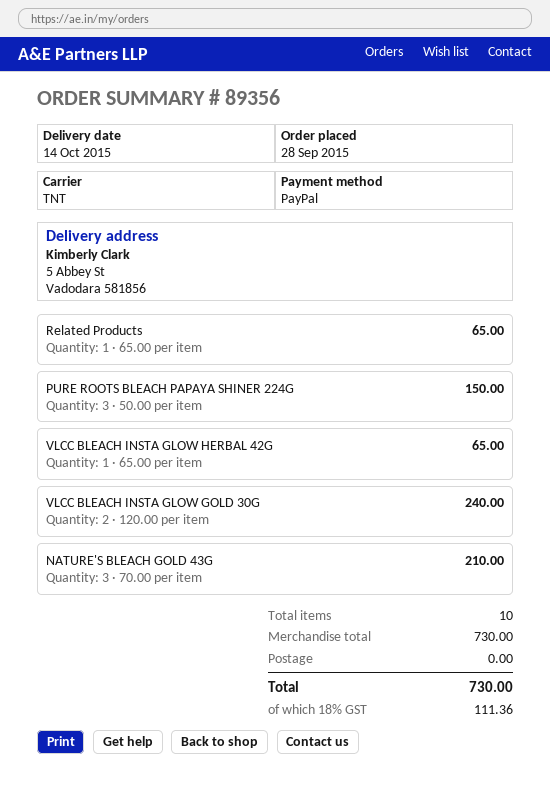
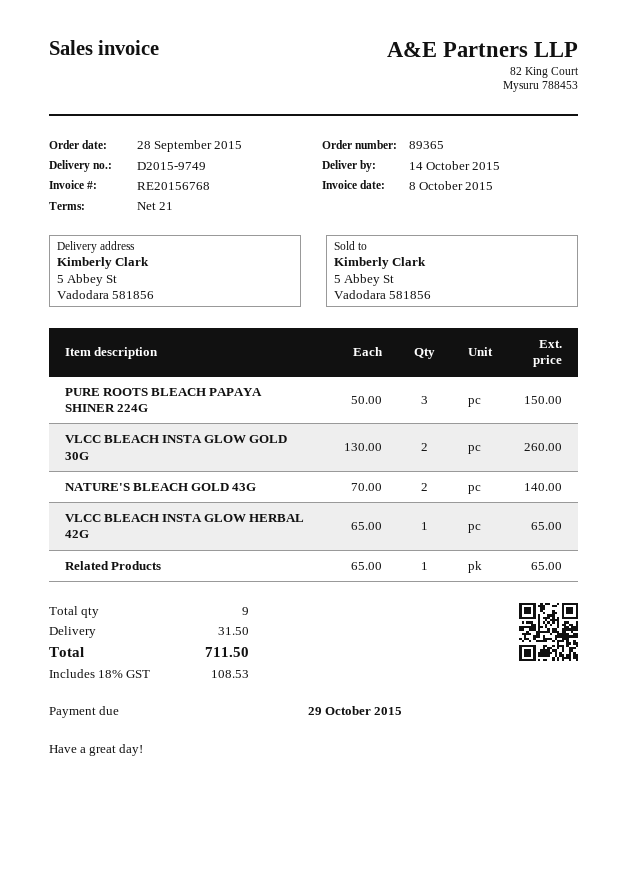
order number: 89356 -> 89365
VLCC BLEACH INSTA GLOW GOLD 30G: 2 x 120.00 = 240.00 -> 2 x 130.00 = 260.00
NATURE'S BLEACH GOLD 43G: 3 x 70.00 = 210.00 -> 2 x 70.00 = 140.00
total quantity: 10 -> 9
shipping: 0.00 -> 31.50
tax: 18% = 111.36 -> 18% = 108.53
total: 730.00 -> 711.50

